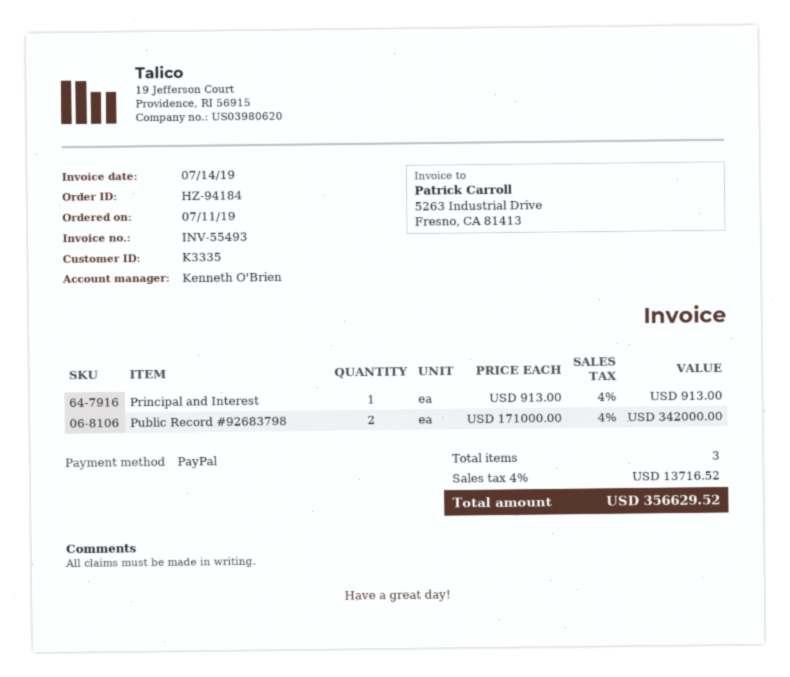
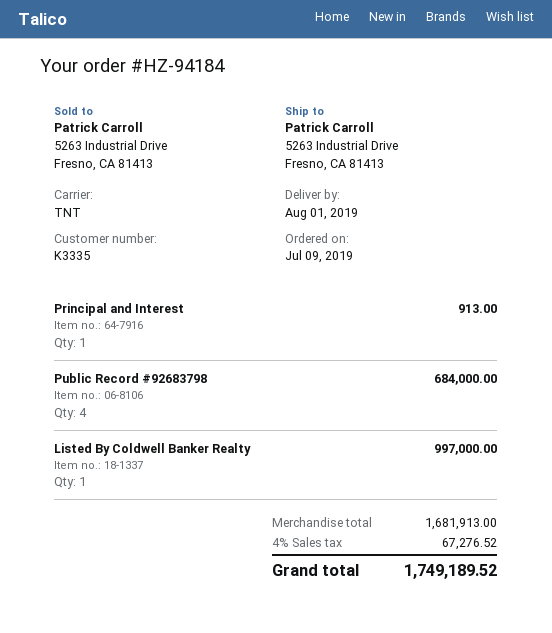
order date: 2019-07-11 -> 2019-07-09
Public Record #92683798: 2 for 342000.00 -> 4 for 684000.00
Listed By Coldwell Banker Realty: none -> 1 for 997000.00
tax: 4% = 13716.52 -> 4% = 67276.52
total: 356629.52 -> 1749189.52

